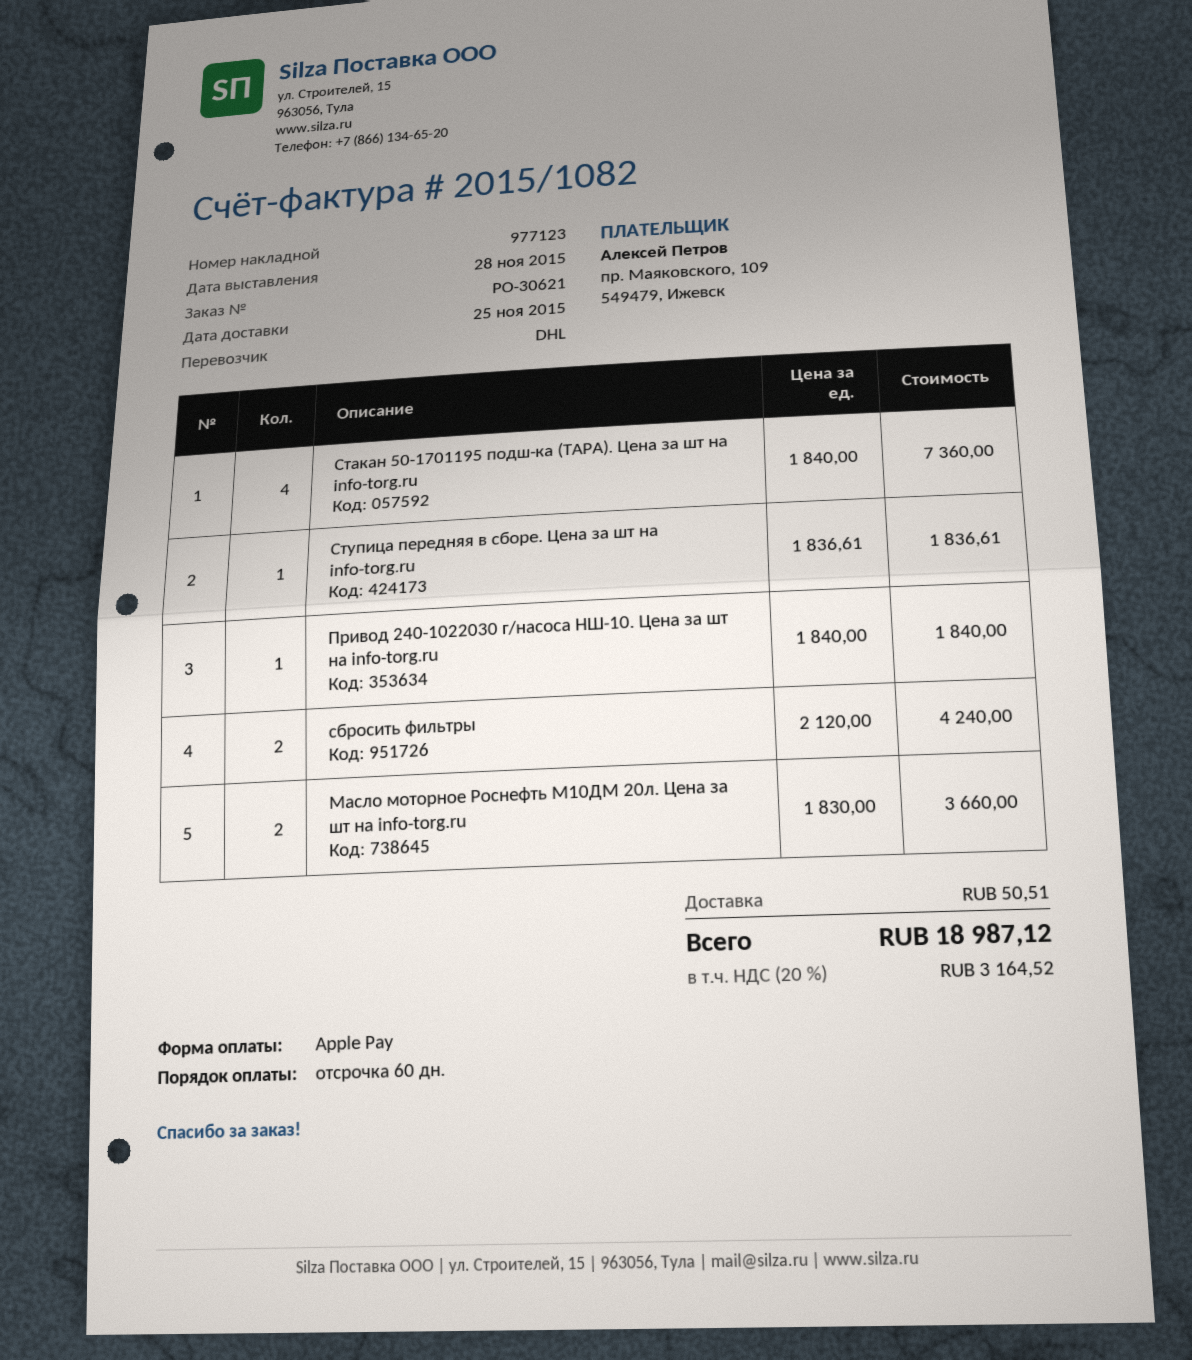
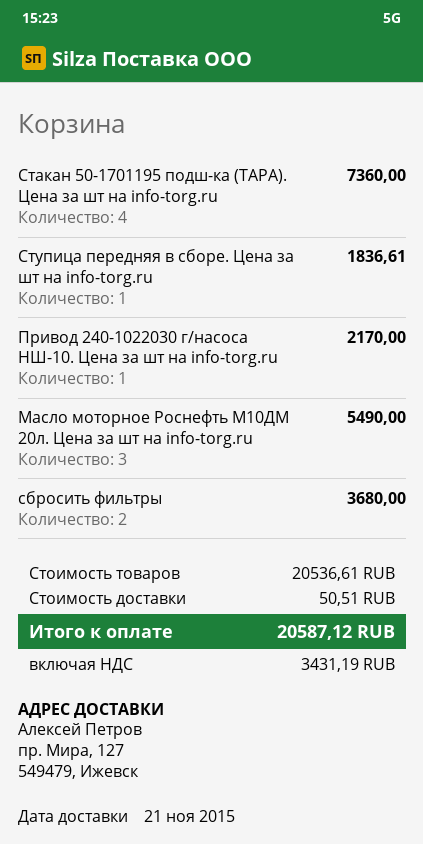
delivery date: 2015-11-25 -> 2015-11-21
Привод 240-1022030 г/насоса НШ-10. Цена за шт на info-torg.ru: 1 for 1840.00 -> 1 for 2170.00
сбросить фильтры: 2 for 4240.00 -> 2 for 3680.00
Масло моторное Роснефть М10ДМ 20л. Цена за шт на info-torg.ru: 2 for 3660.00 -> 3 for 5490.00
tax: 3164.52 -> 3431.19
total: 18987.12 -> 20587.12

